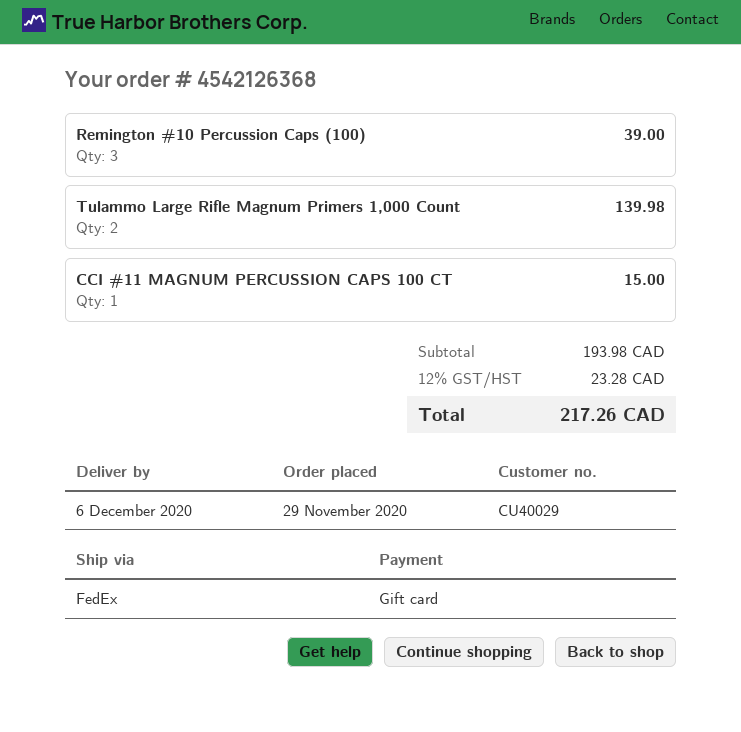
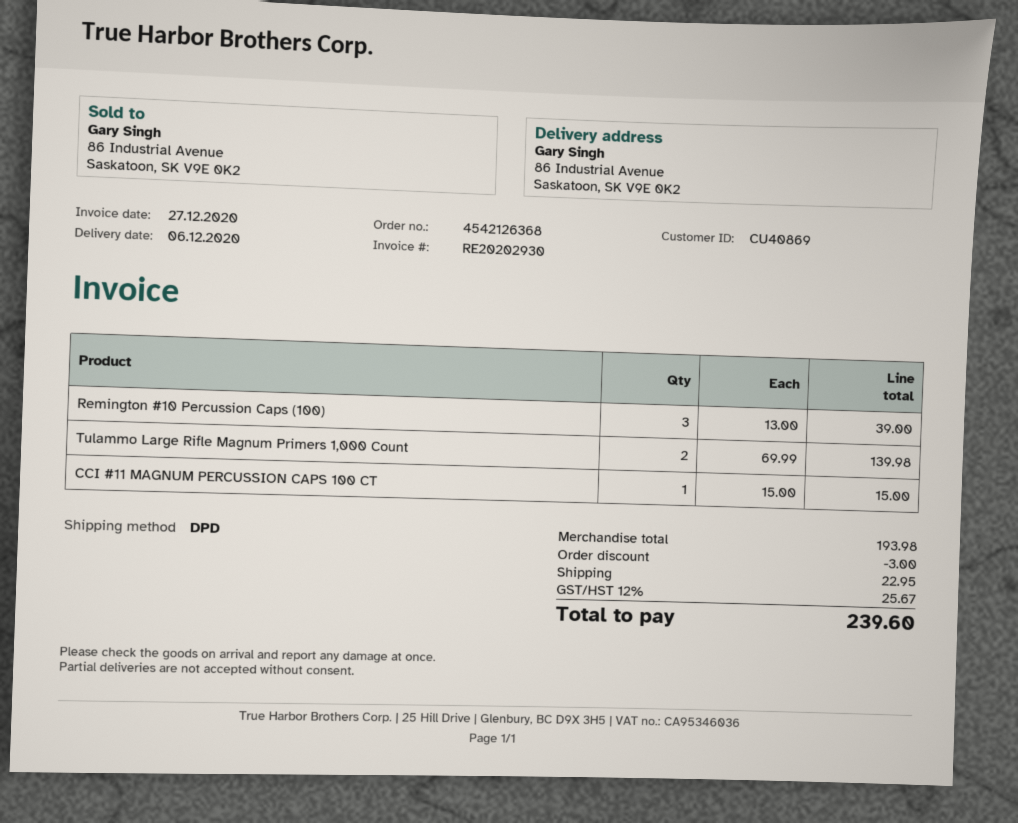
customer number: CU40029 -> CU40869
shipping method: FedEx -> DPD
discount: none -> 3.00
shipping: none -> 22.95
tax: 12% = 23.28 -> 12% = 25.67
total: 217.26 -> 239.60

